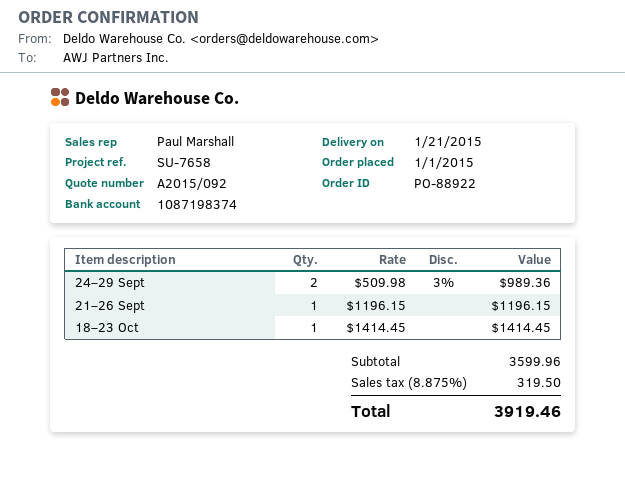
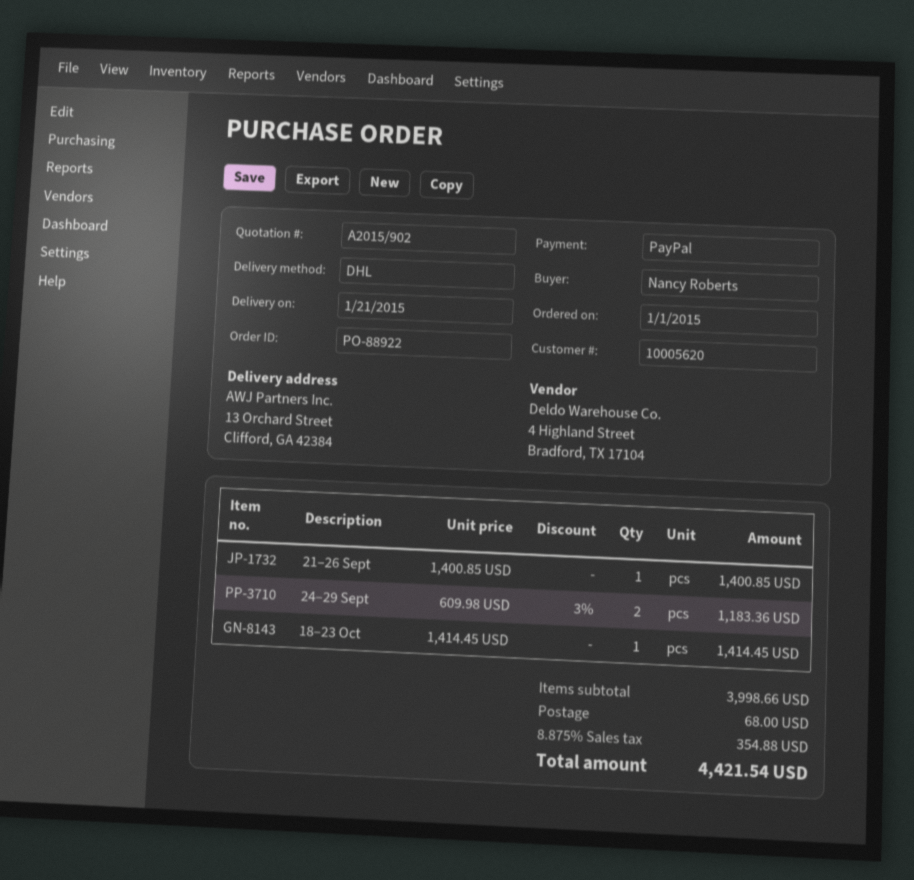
quote number: A2015/092 -> A2015/902
24–29 Sept: 2 x 509.98 - 3% = 989.36 -> 2 x 609.98 - 3% = 1183.36
21–26 Sept: 1 x 1196.15 = 1196.15 -> 1 x 1400.85 = 1400.85
subtotal: 3599.96 -> 3998.66
shipping: none -> 68.00
tax: 8.875% = 319.50 -> 8.875% = 354.88
total: 3919.46 -> 4421.54

